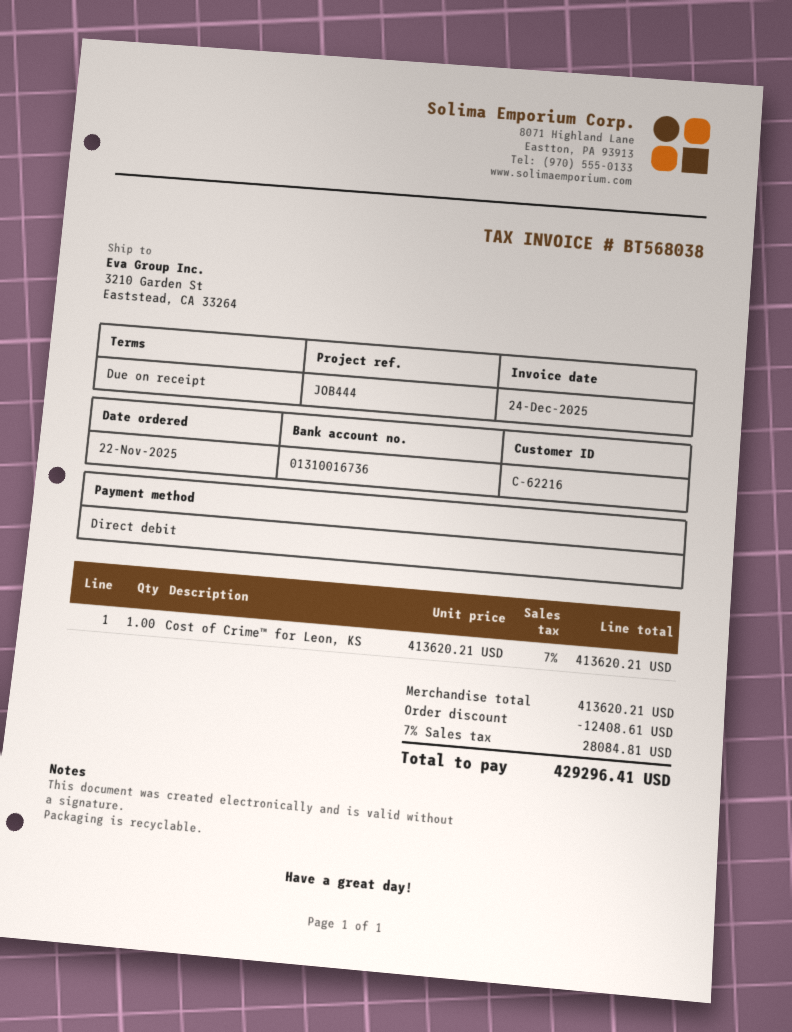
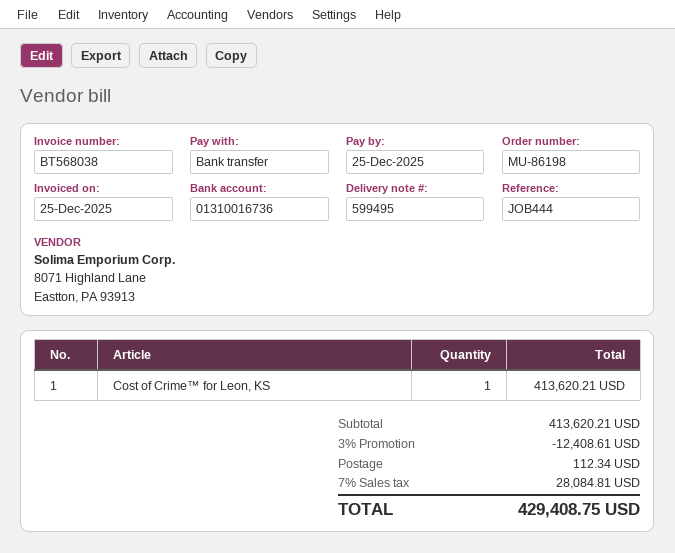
invoice date: 2025-12-24 -> 2025-12-25
payment method: direct debit -> bank transfer
shipping: none -> 112.34
total: 429296.41 -> 429408.75

